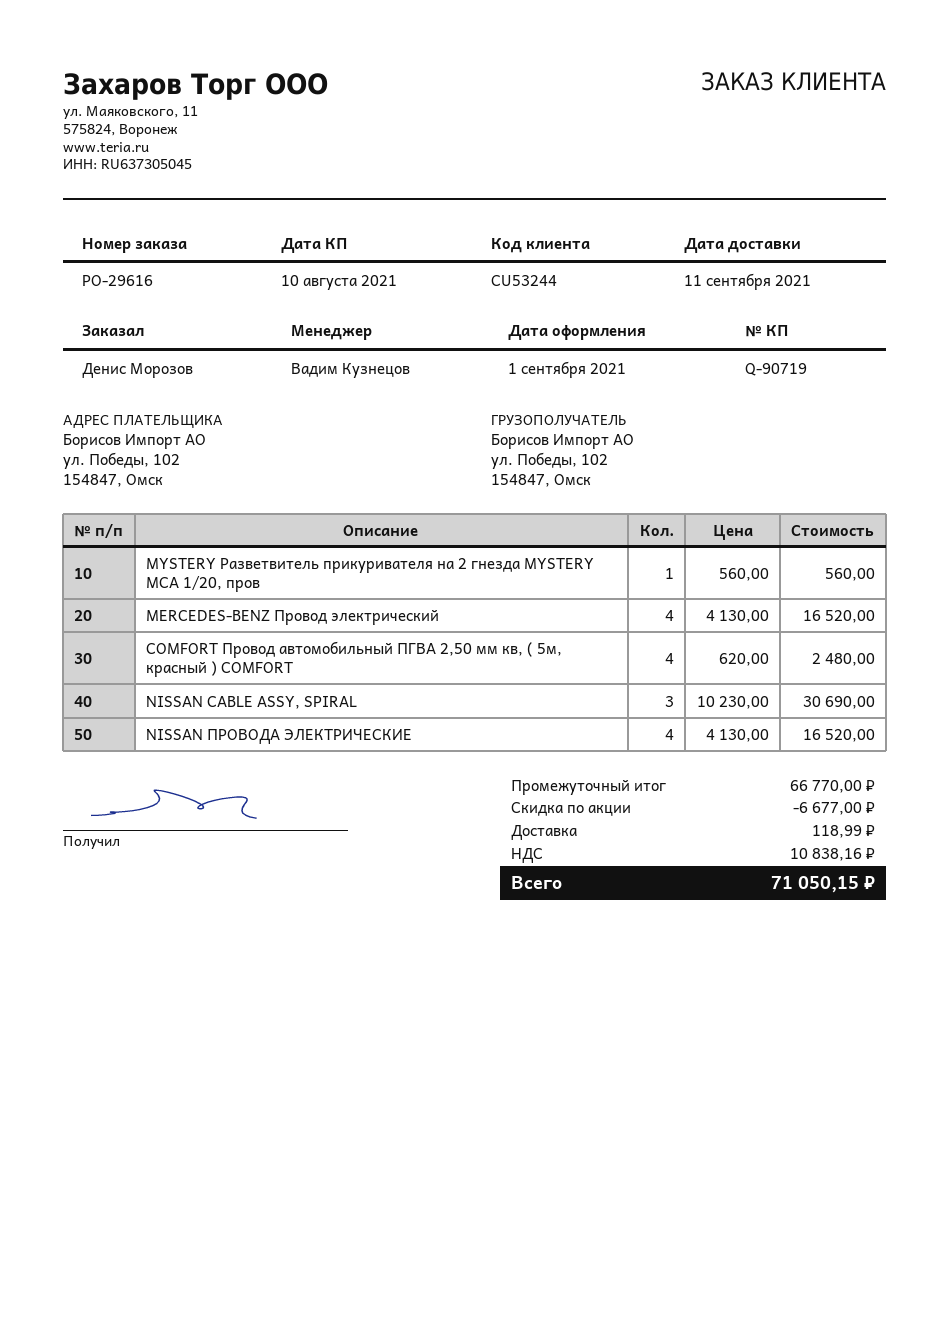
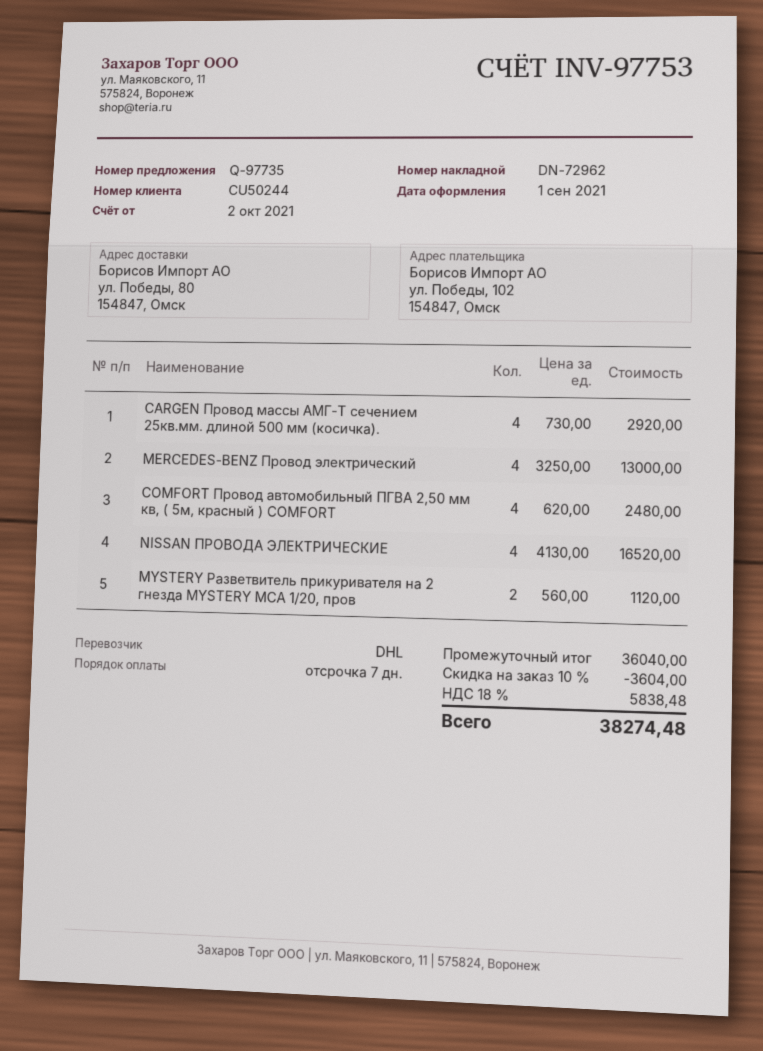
quote number: Q-90719 -> Q-97735
customer number: CU53244 -> CU50244
ship to: ул. Победы, 102, 154847, Омск -> ул. Победы, 80, 154847, Омск
MYSTERY Разветвитель прикуривателя на 2 гнезда MYSTERY MCA 1/20, пров: 1 x 560.00 = 560.00 -> 2 x 560.00 = 1120.00
MERCEDES-BENZ Провод электрический: 4 x 4130.00 = 16520.00 -> 4 x 3250.00 = 13000.00
NISSAN CABLE ASSY, SPIRAL: 3 x 10230.00 = 30690.00 -> none
CARGEN Провод массы АМГ-Т сечением 25кв.мм. длиной 500 мм (косичка).: none -> 4 x 730.00 = 2920.00
subtotal: 66770.00 -> 36040.00
discount: 6677.00 -> 3604.00
shipping: 118.99 -> none
tax: 10838.16 -> 5838.48
total: 71050.15 -> 38274.48

